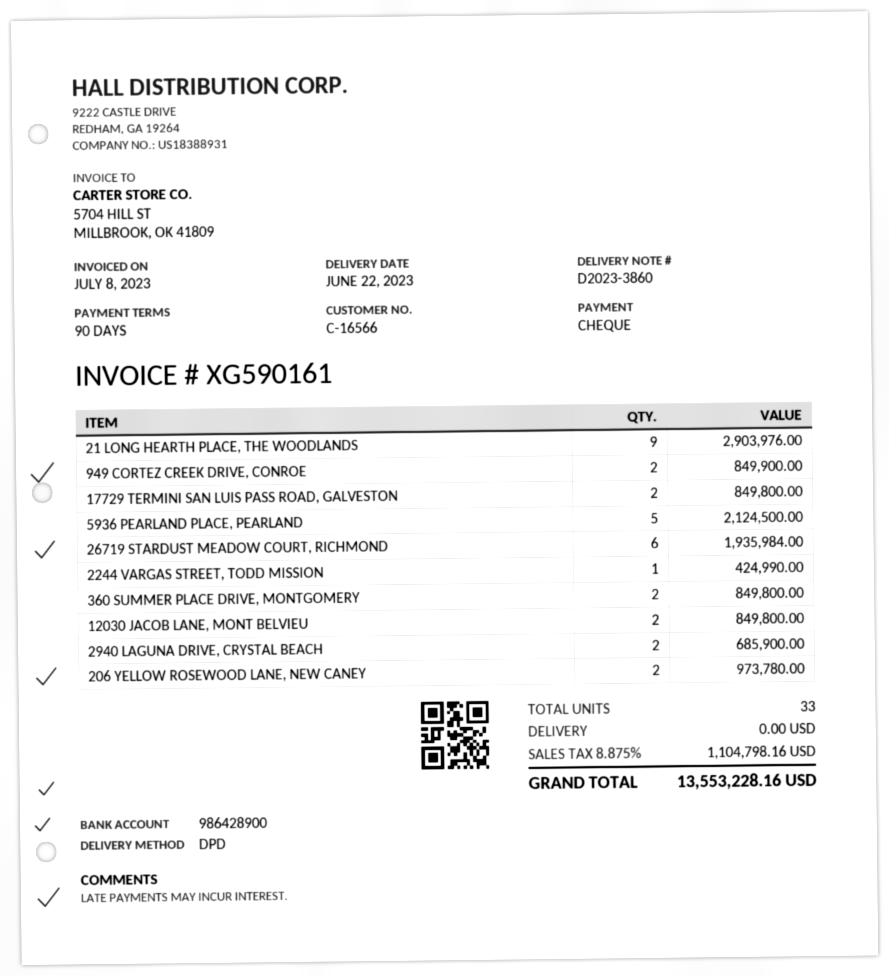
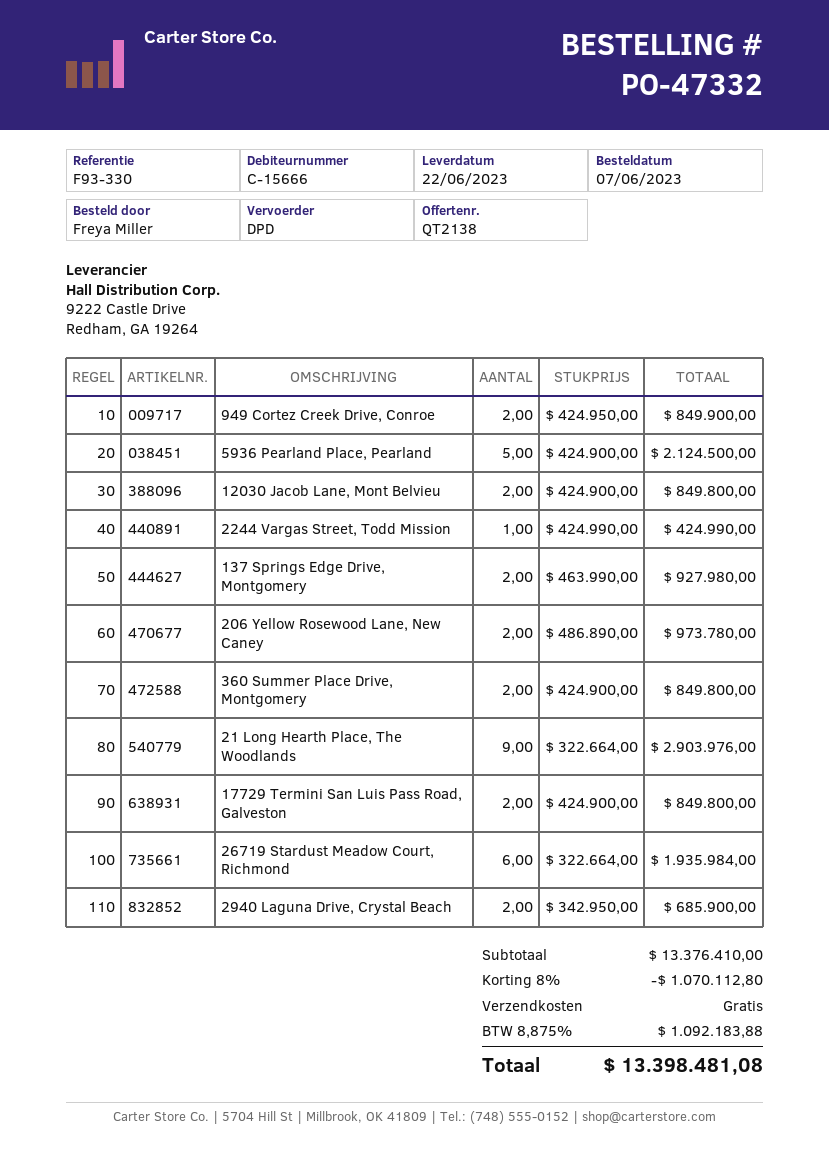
customer number: C-16566 -> C-15666
137 Springs Edge Drive, Montgomery: none -> 2 for 927980.00
discount: none -> 8% = 1070112.80
tax: 8.875% = 1104798.16 -> 8.875% = 1092183.88
total: 13553228.16 -> 13398481.08

